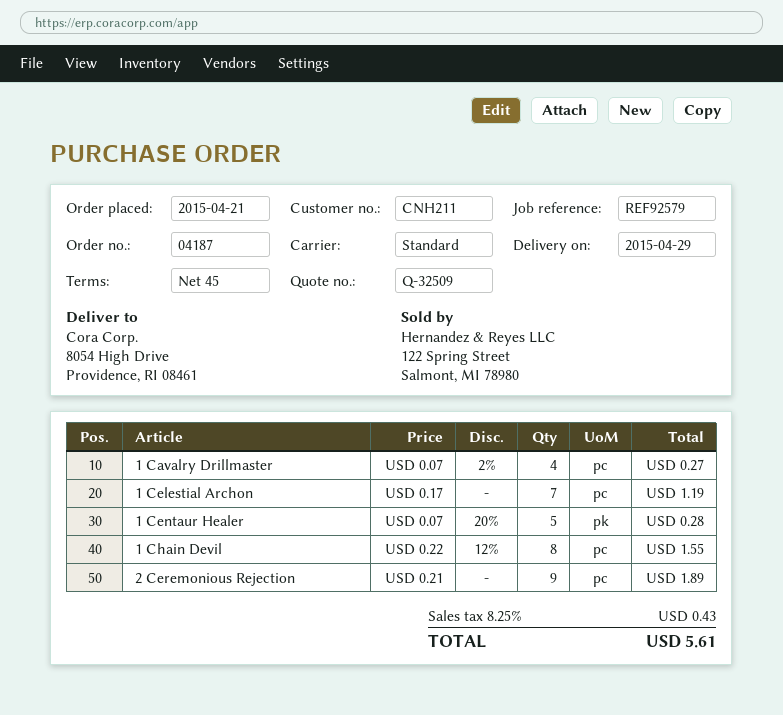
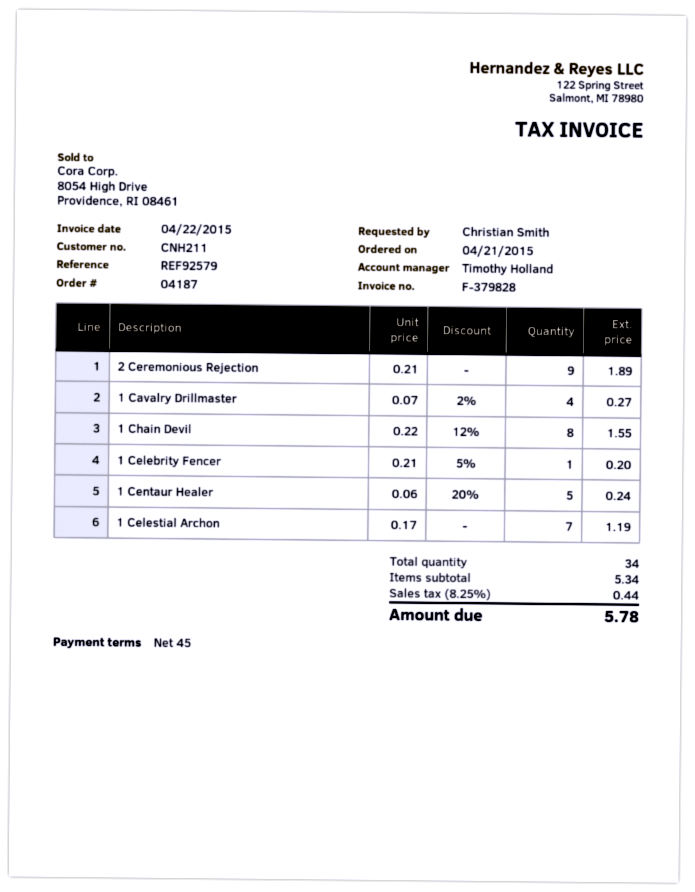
1 Centaur Healer: 5 x 0.07 - 20% = 0.28 -> 5 x 0.06 - 20% = 0.24
1 Celebrity Fencer: none -> 1 x 0.21 - 5% = 0.20
tax: 8.25% = 0.43 -> 8.25% = 0.44
total: 5.61 -> 5.78

